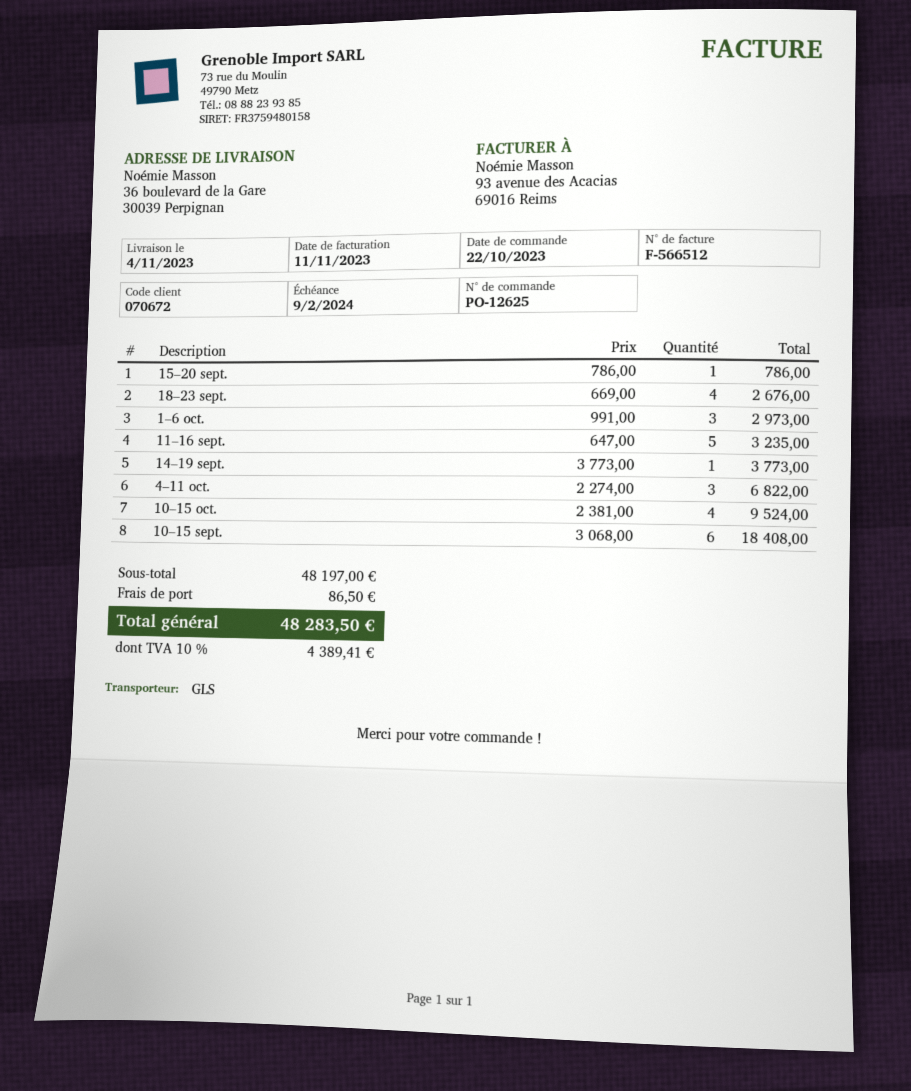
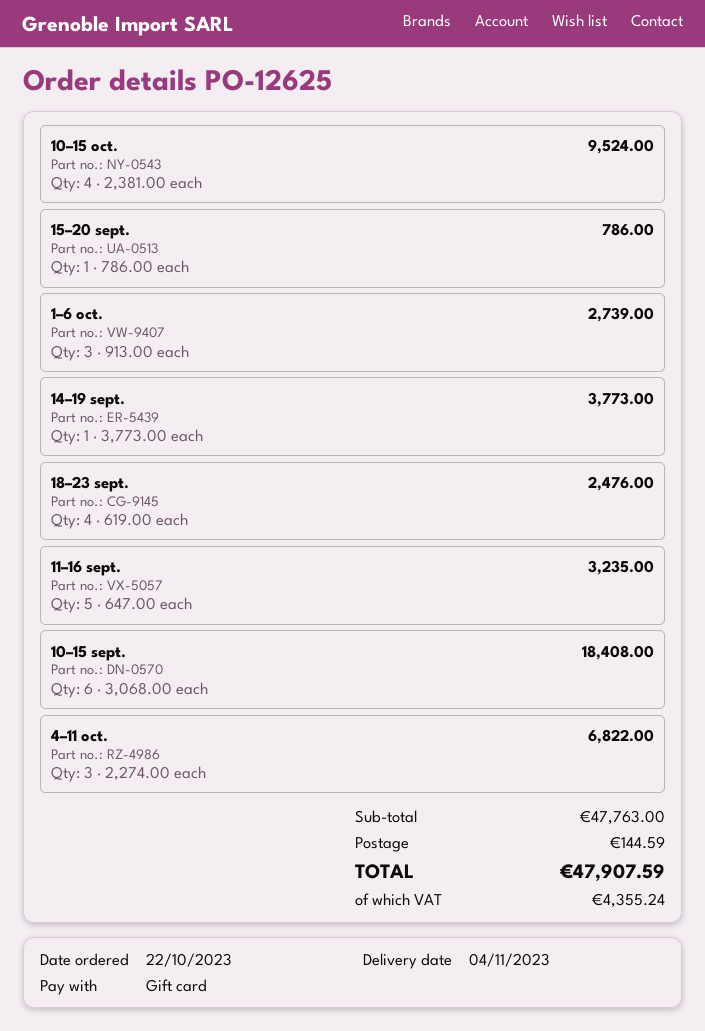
18–23 sept.: 4 x 669.00 = 2676.00 -> 4 x 619.00 = 2476.00
1–6 oct.: 3 x 991.00 = 2973.00 -> 3 x 913.00 = 2739.00
subtotal: 48197.00 -> 47763.00
shipping: 86.50 -> 144.59
tax: 4389.41 -> 4355.24
total: 48283.50 -> 47907.59

